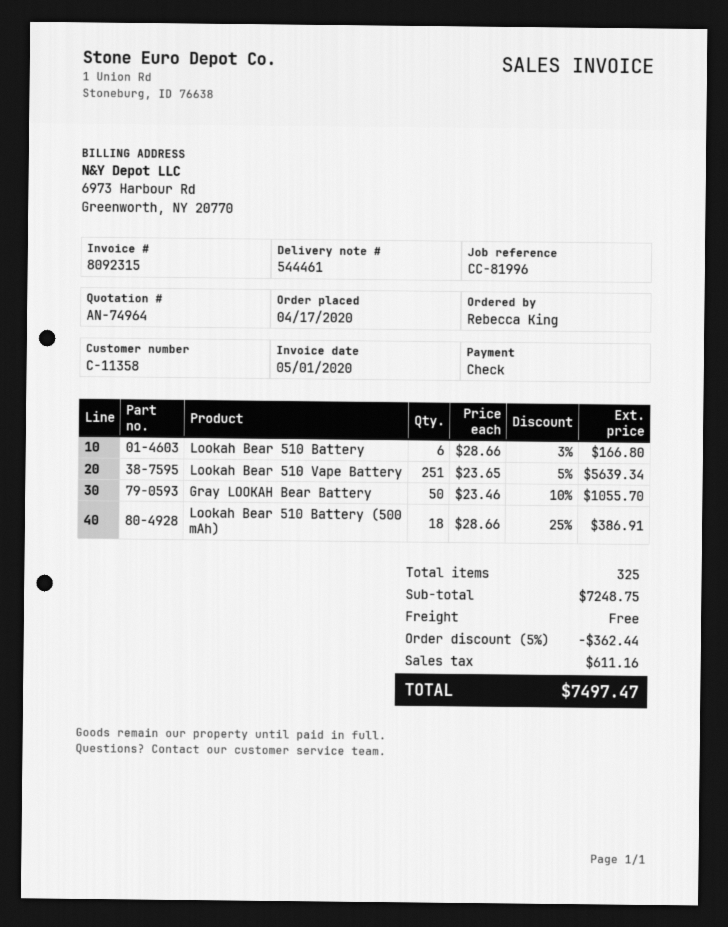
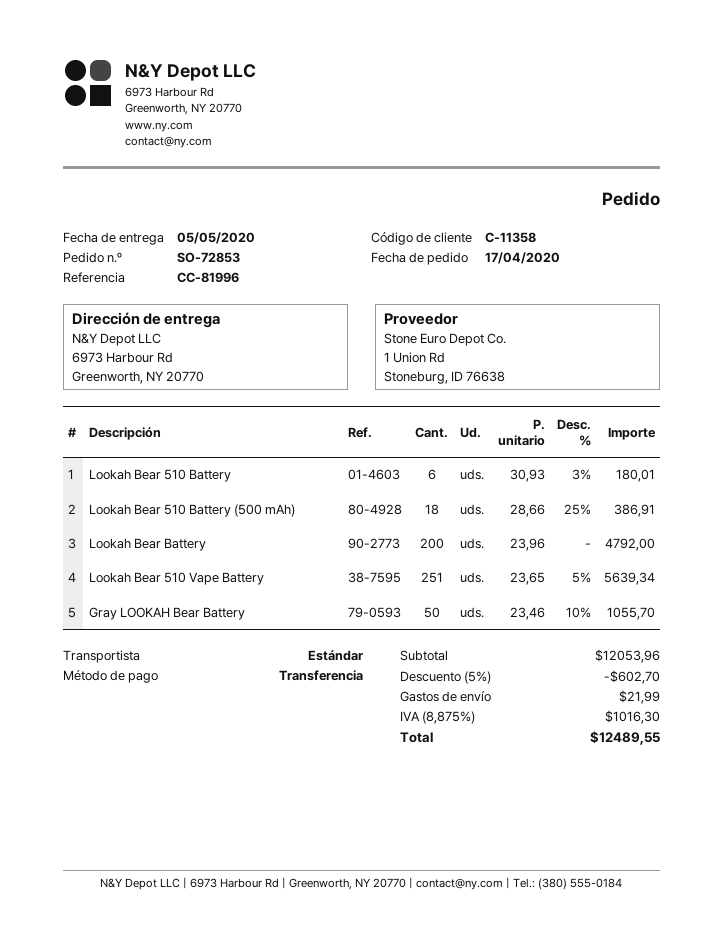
payment method: cheque -> bank transfer
Lookah Bear 510 Battery: 6 x 28.66 - 3% = 166.80 -> 6 x 30.93 - 3% = 180.01
Lookah Bear Battery: none -> 200 x 23.96 = 4792.00
subtotal: 7248.75 -> 12053.96
discount: 5% = 362.44 -> 5% = 602.70
shipping: 0.00 -> 21.99
tax: 611.16 -> 1016.30
total: 7497.47 -> 12489.55

